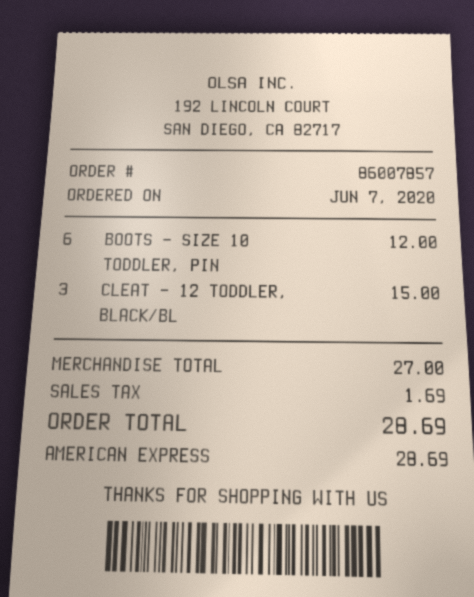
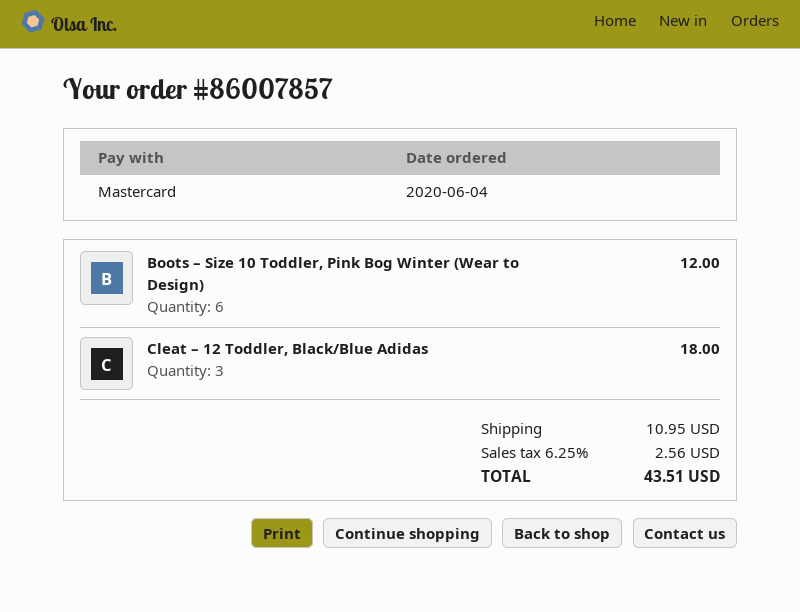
order date: 2020-06-07 -> 2020-06-04
payment method: American Express -> Mastercard
CLEAT – 12 TODDLER, BLACK/BL: 3 for 15.00 -> 3 for 18.00
shipping: none -> 10.95
tax: 1.69 -> 2.56
total: 28.69 -> 43.51

